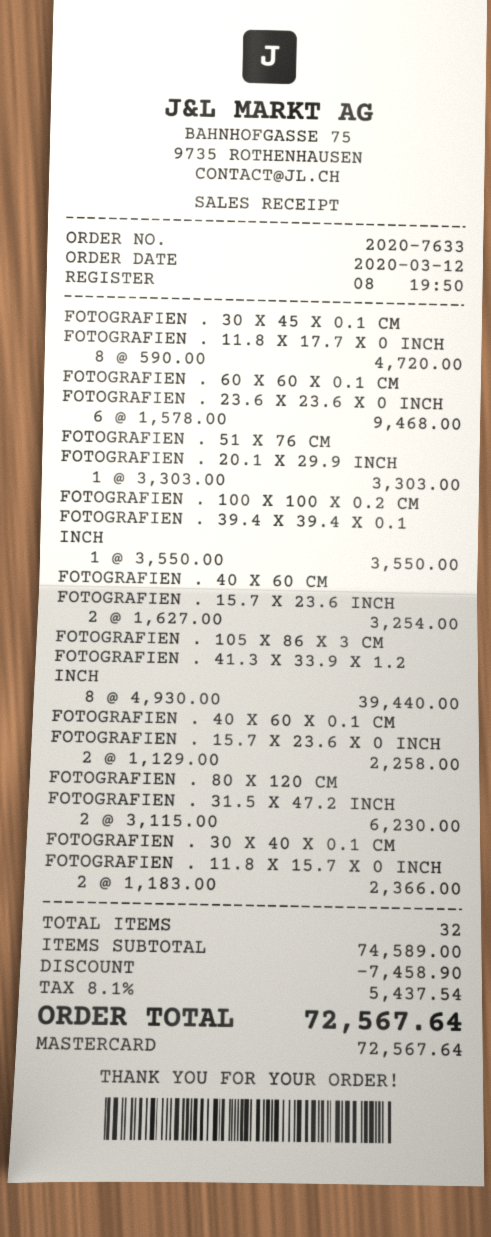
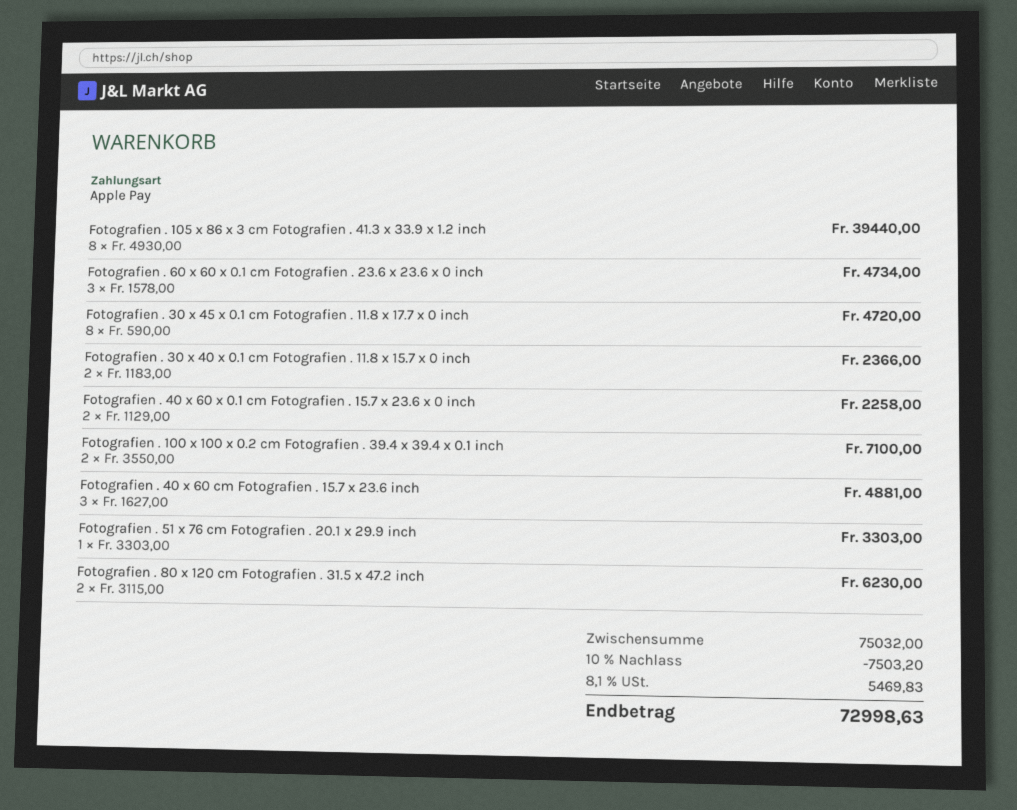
payment method: Mastercard -> Apple Pay
FOTOGRAFIEN . 60 X 60 X 0.1 CM FOTOGRAFIEN . 23.6 X 23.6 X 0 INCH: 6 x 1578.00 = 9468.00 -> 3 x 1578.00 = 4734.00
FOTOGRAFIEN . 100 X 100 X 0.2 CM FOTOGRAFIEN . 39.4 X 39.4 X 0.1 INCH: 1 x 3550.00 = 3550.00 -> 2 x 3550.00 = 7100.00
FOTOGRAFIEN . 40 X 60 CM FOTOGRAFIEN . 15.7 X 23.6 INCH: 2 x 1627.00 = 3254.00 -> 3 x 1627.00 = 4881.00
subtotal: 74589.00 -> 75032.00
discount: 7458.90 -> 7503.20
tax: 8.1% = 5437.54 -> 8.1% = 5469.83
total: 72567.64 -> 72998.63

